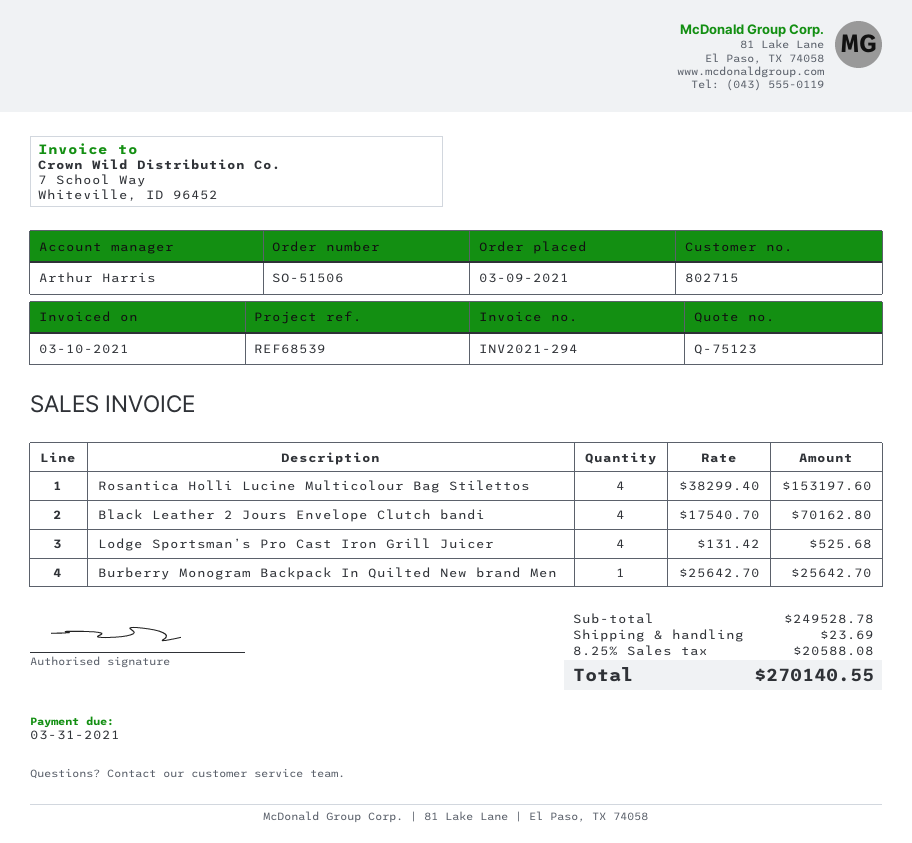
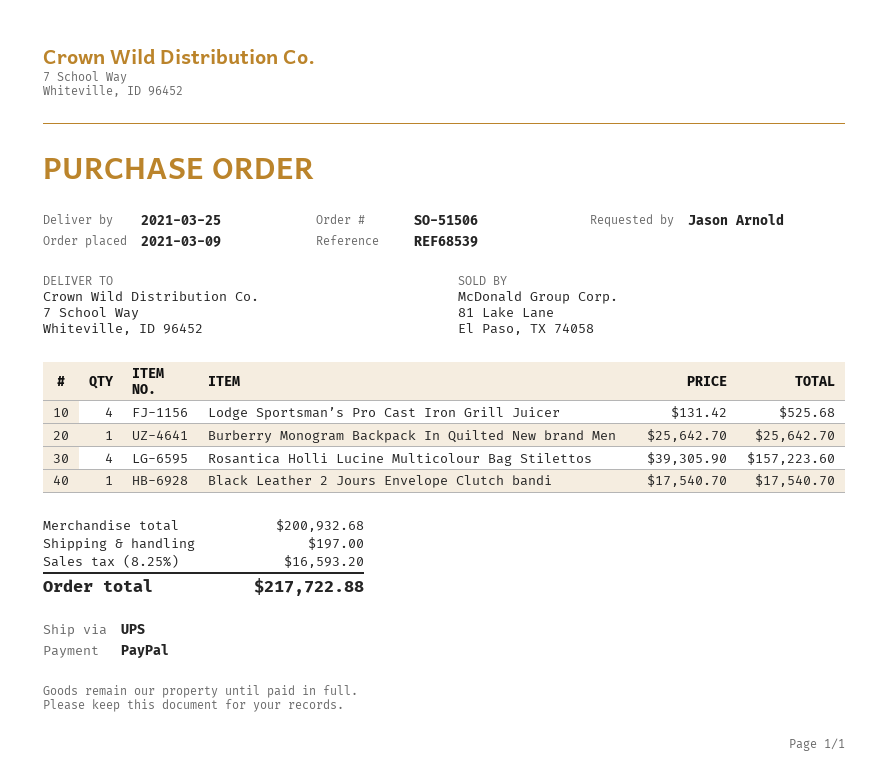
Rosantica Holli Lucine Multicolour Bag Stilettos: 4 x 38299.40 = 153197.60 -> 4 x 39305.90 = 157223.60
Black Leather 2 Jours Envelope Clutch bandi: 4 x 17540.70 = 70162.80 -> 1 x 17540.70 = 17540.70
subtotal: 249528.78 -> 200932.68
shipping: 23.69 -> 197.00
tax: 8.25% = 20588.08 -> 8.25% = 16593.20
total: 270140.55 -> 217722.88

